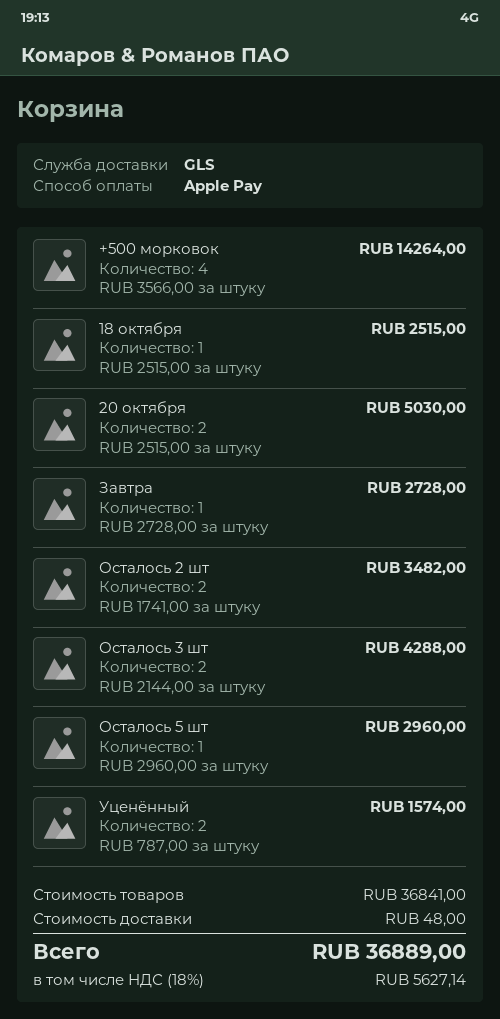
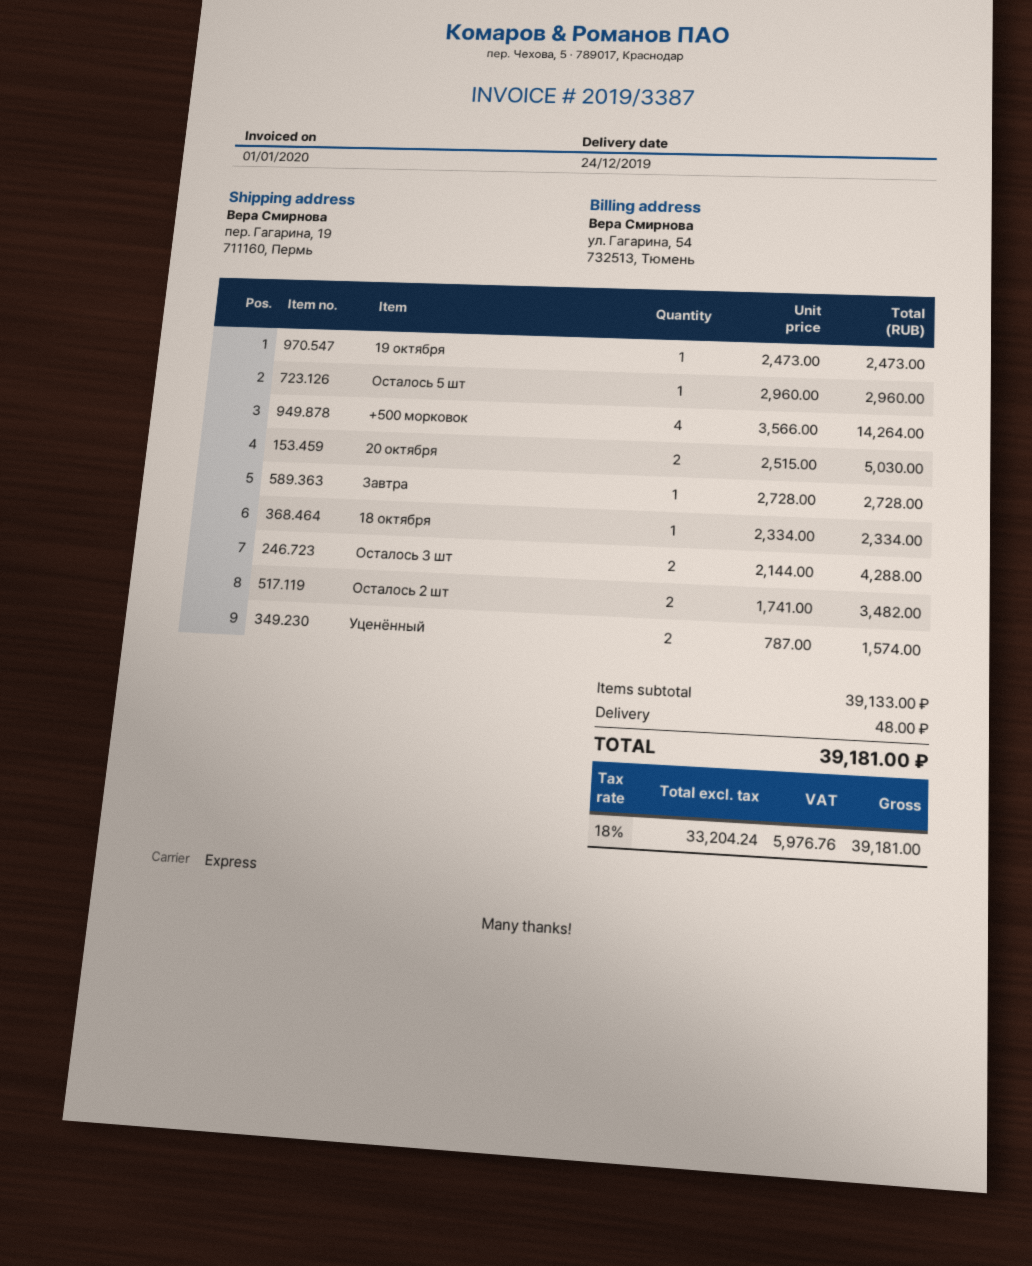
shipping method: GLS -> express
18 октября: 1 x 2515.00 = 2515.00 -> 1 x 2334.00 = 2334.00
19 октября: none -> 1 x 2473.00 = 2473.00
subtotal: 36841.00 -> 39133.00
tax: 18% = 5627.14 -> 18% = 5976.76
total: 36889.00 -> 39181.00

